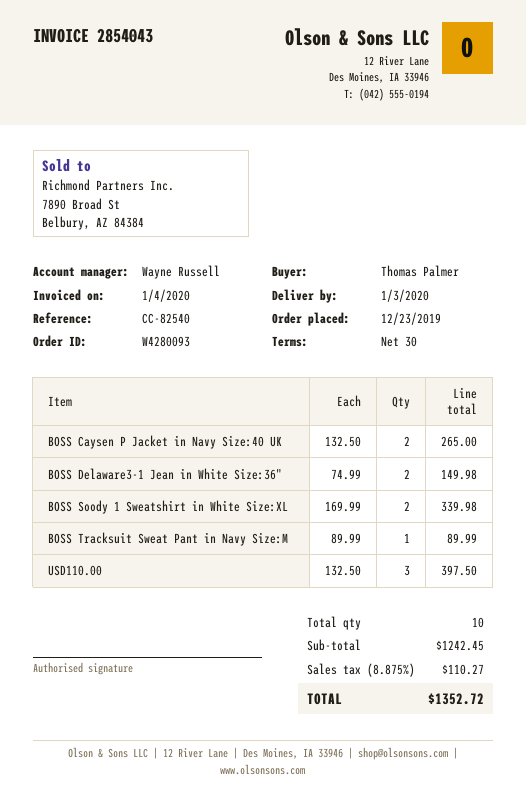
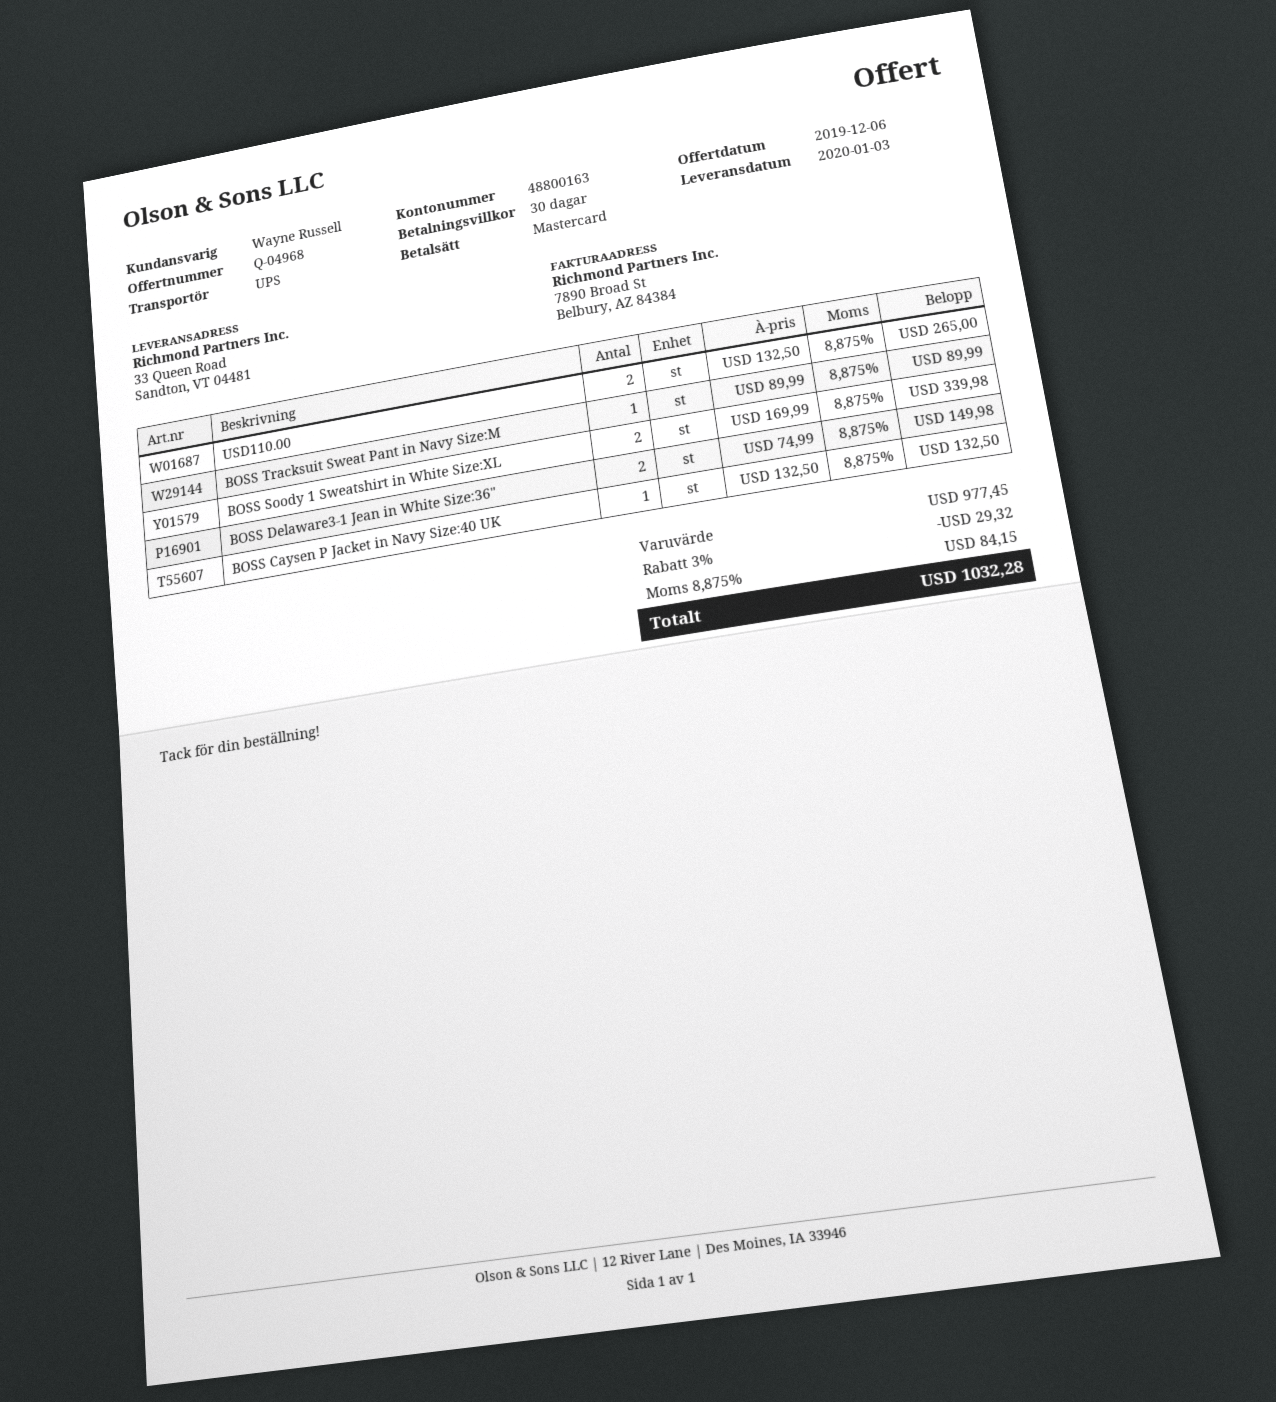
BOSS Caysen P Jacket in Navy Size:40 UK: 2 x 132.50 = 265.00 -> 1 x 132.50 = 132.50
USD110.00: 3 x 132.50 = 397.50 -> 2 x 132.50 = 265.00
subtotal: 1242.45 -> 977.45
discount: none -> 3% = 29.32
tax: 8.875% = 110.27 -> 8.875% = 84.15
total: 1352.72 -> 1032.28

